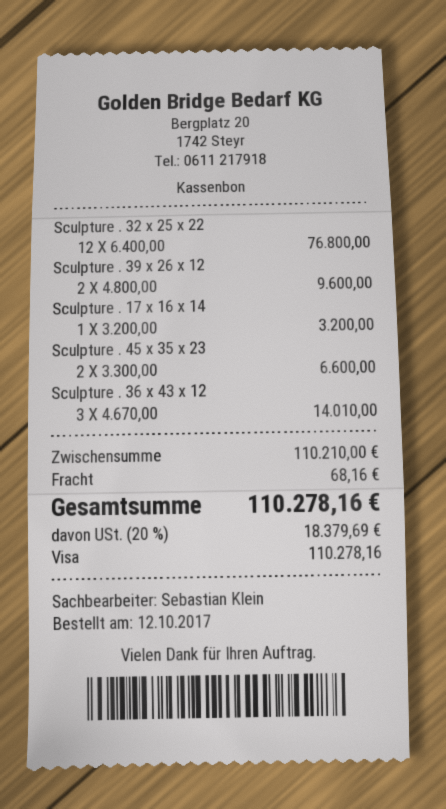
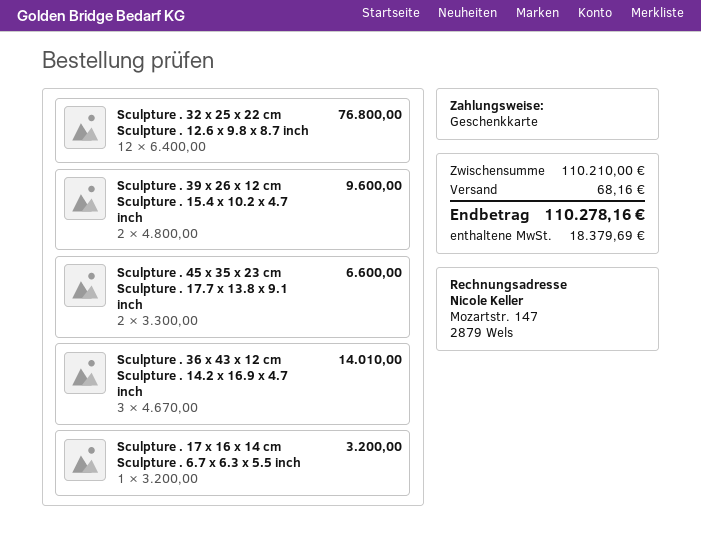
payment method: Visa -> gift card

